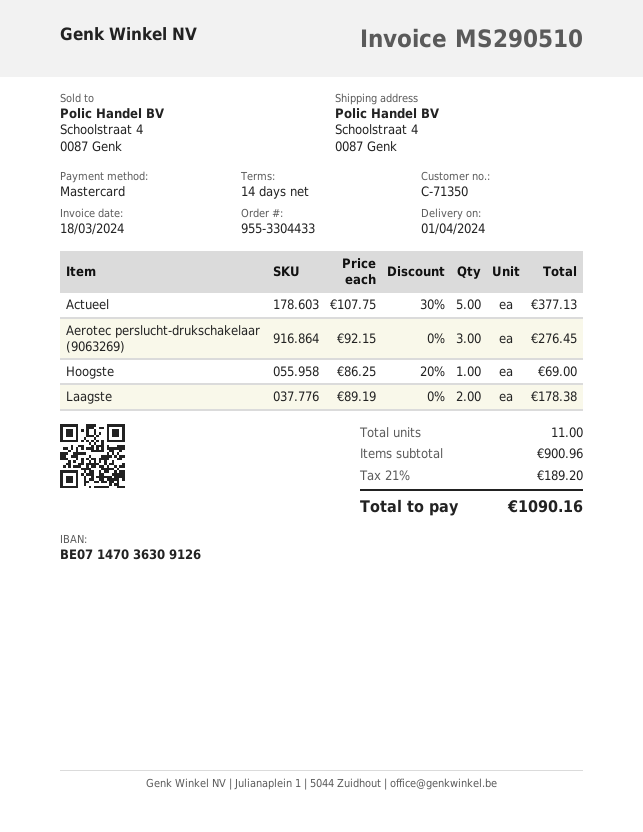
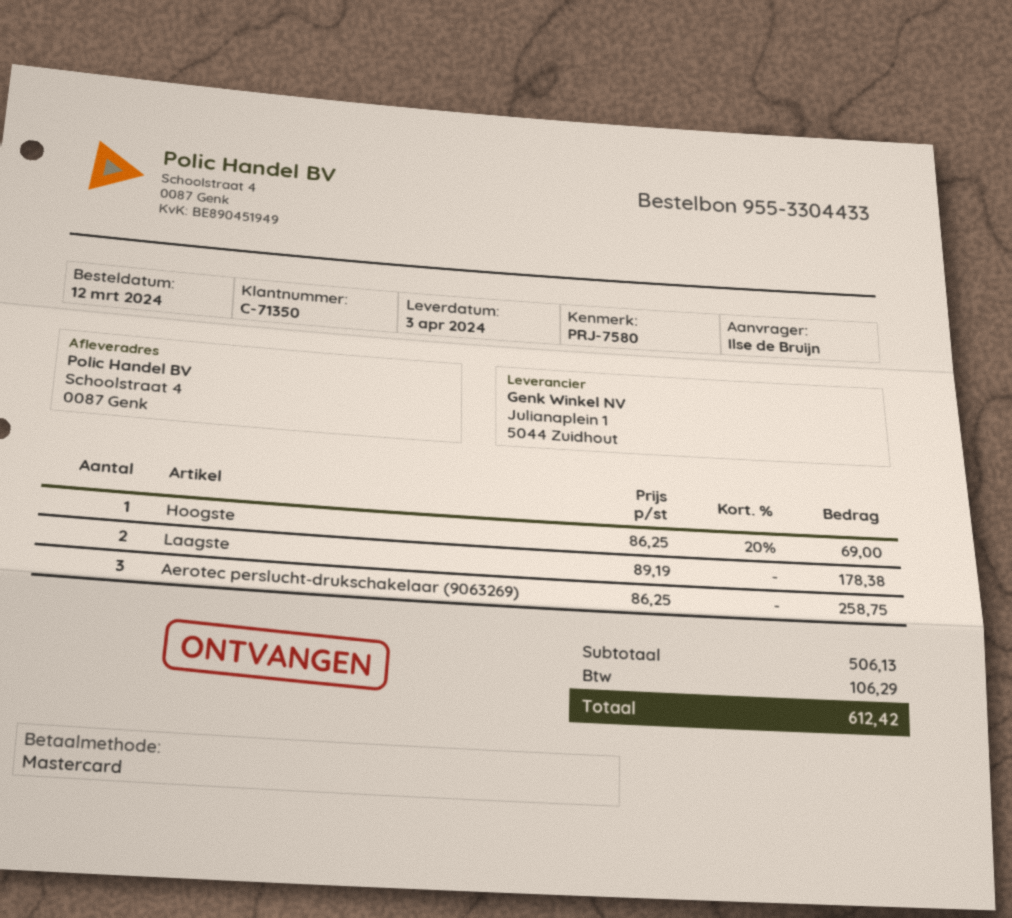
delivery date: 2024-04-01 -> 2024-04-03
Actueel: 5 x 107.75 - 30% = 377.13 -> none
Aerotec perslucht-drukschakelaar (9063269): 3 x 92.15 = 276.45 -> 3 x 86.25 = 258.75
subtotal: 900.96 -> 506.13
tax: 189.20 -> 106.29
total: 1090.16 -> 612.42

